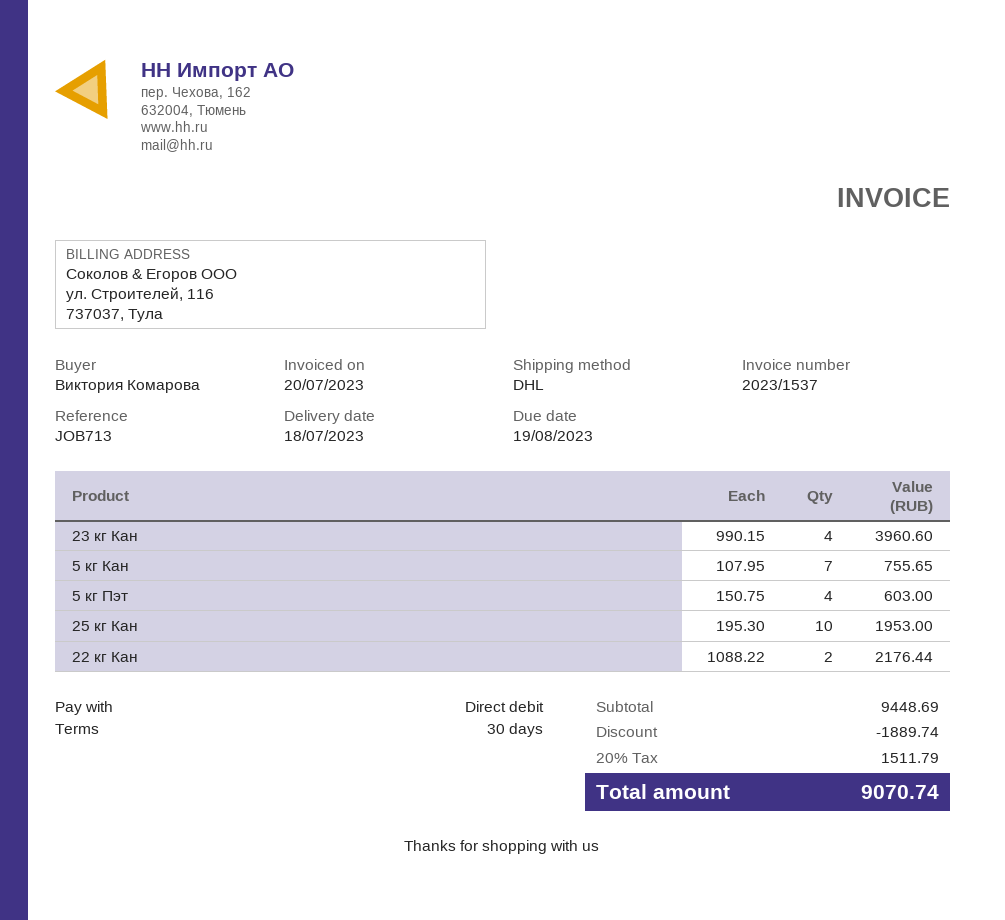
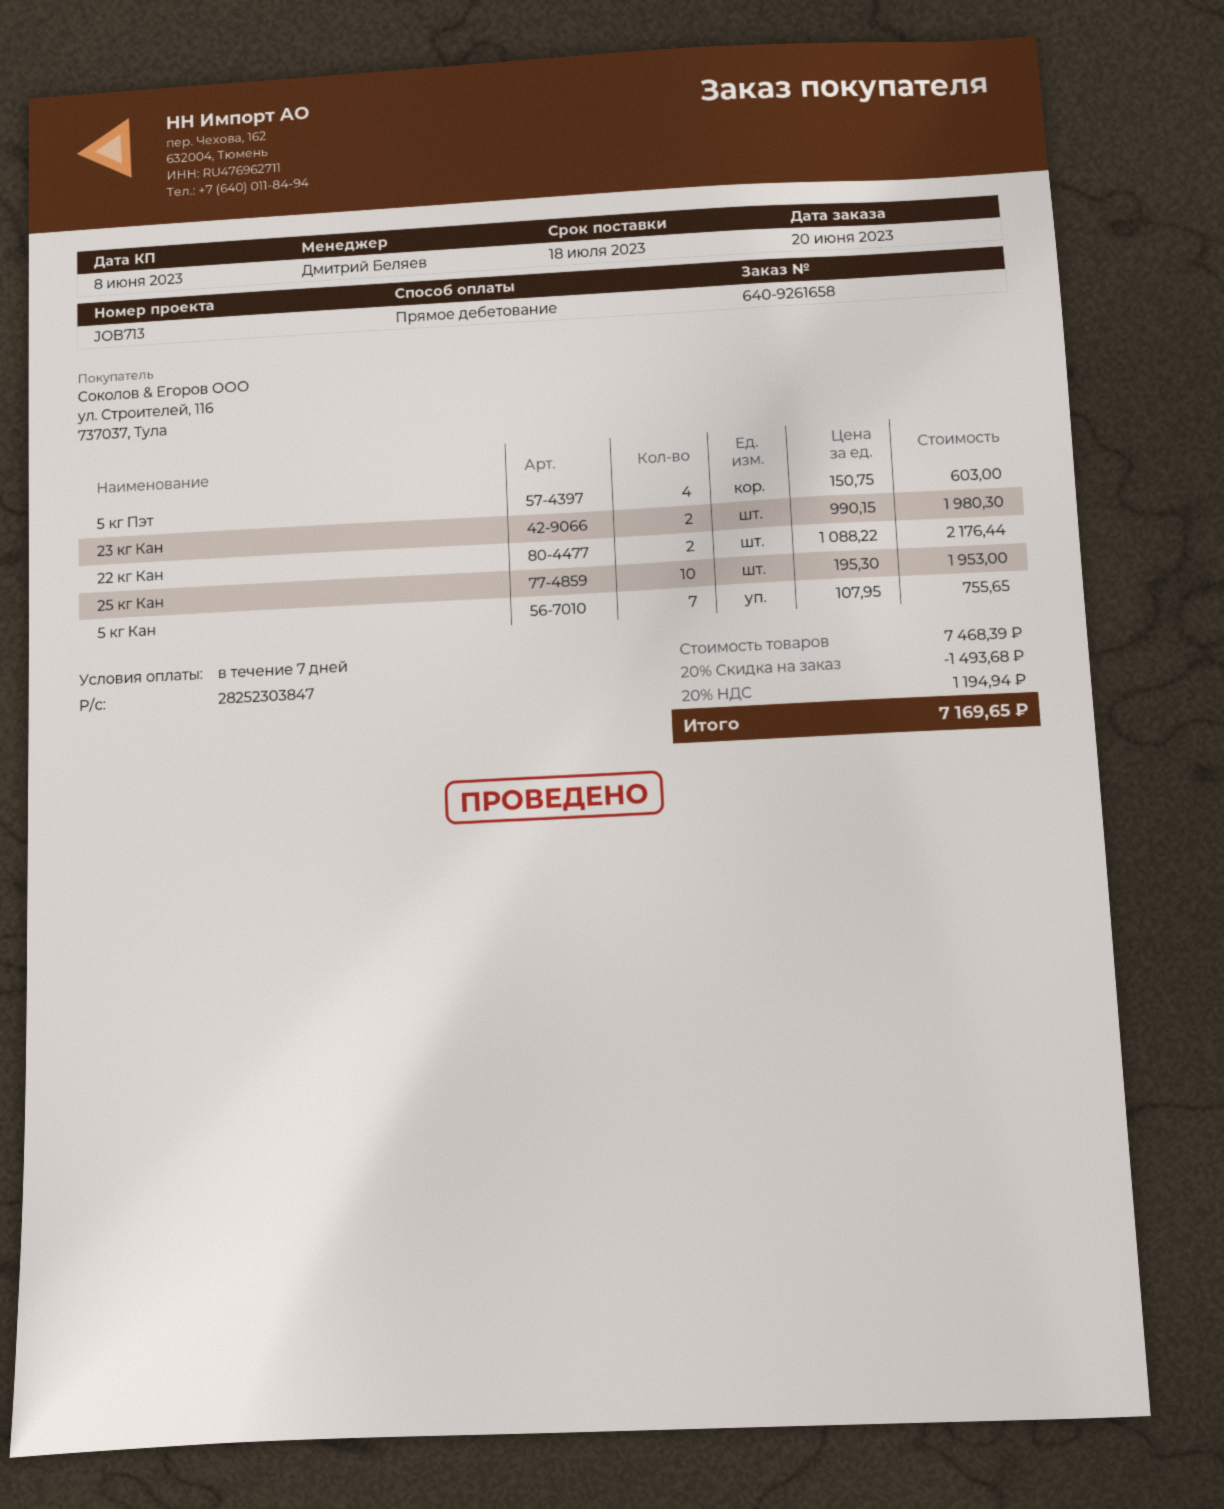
payment terms: 30 days -> 7 days
23 кг Кан: 4 x 990.15 = 3960.60 -> 2 x 990.15 = 1980.30
subtotal: 9448.69 -> 7468.39
discount: 1889.74 -> 1493.68
tax: 20% = 1511.79 -> 20% = 1194.94
total: 9070.74 -> 7169.65

